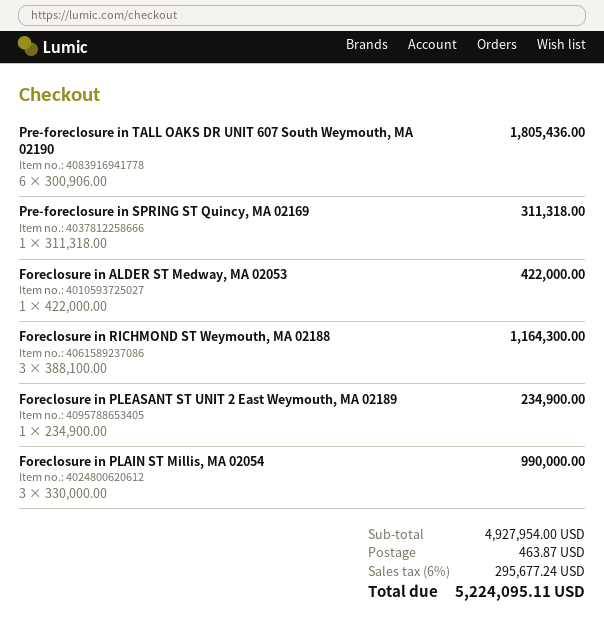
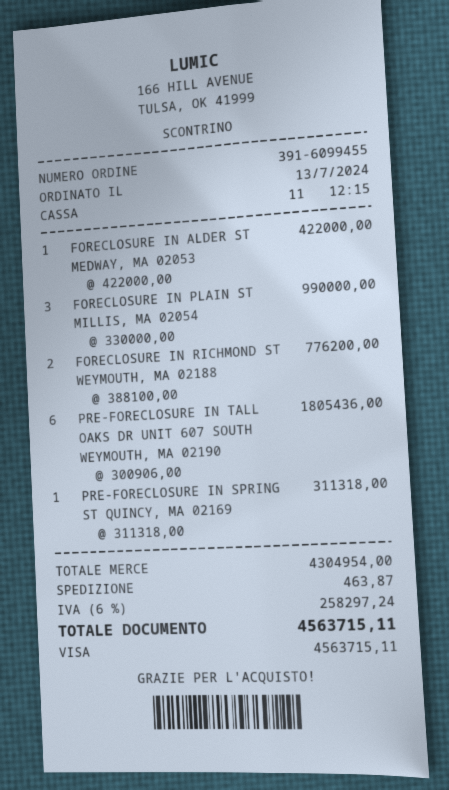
Foreclosure in RICHMOND ST Weymouth, MA 02188: 3 x 388100.00 = 1164300.00 -> 2 x 388100.00 = 776200.00
Foreclosure in PLEASANT ST UNIT 2 East Weymouth, MA 02189: 1 x 234900.00 = 234900.00 -> none
subtotal: 4927954.00 -> 4304954.00
tax: 6% = 295677.24 -> 6% = 258297.24
total: 5224095.11 -> 4563715.11

